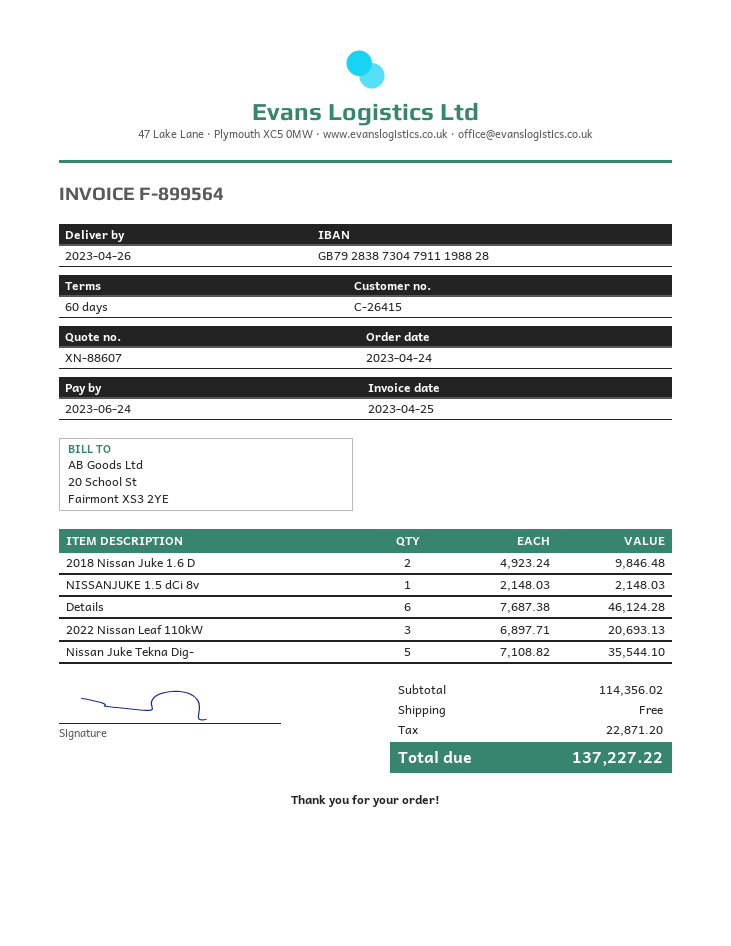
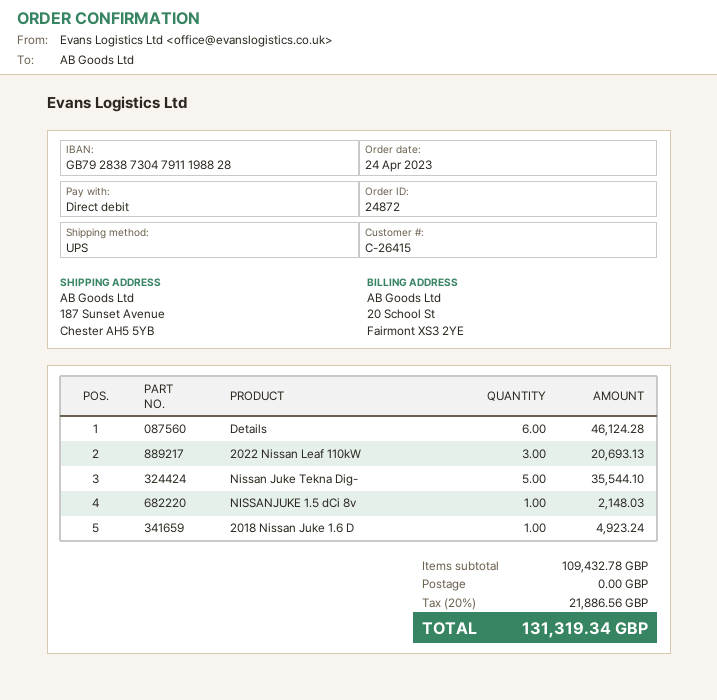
2018 Nissan Juke 1.6 D: 2 for 9846.48 -> 1 for 4923.24
subtotal: 114356.02 -> 109432.78
tax: 22871.20 -> 21886.56
total: 137227.22 -> 131319.34

